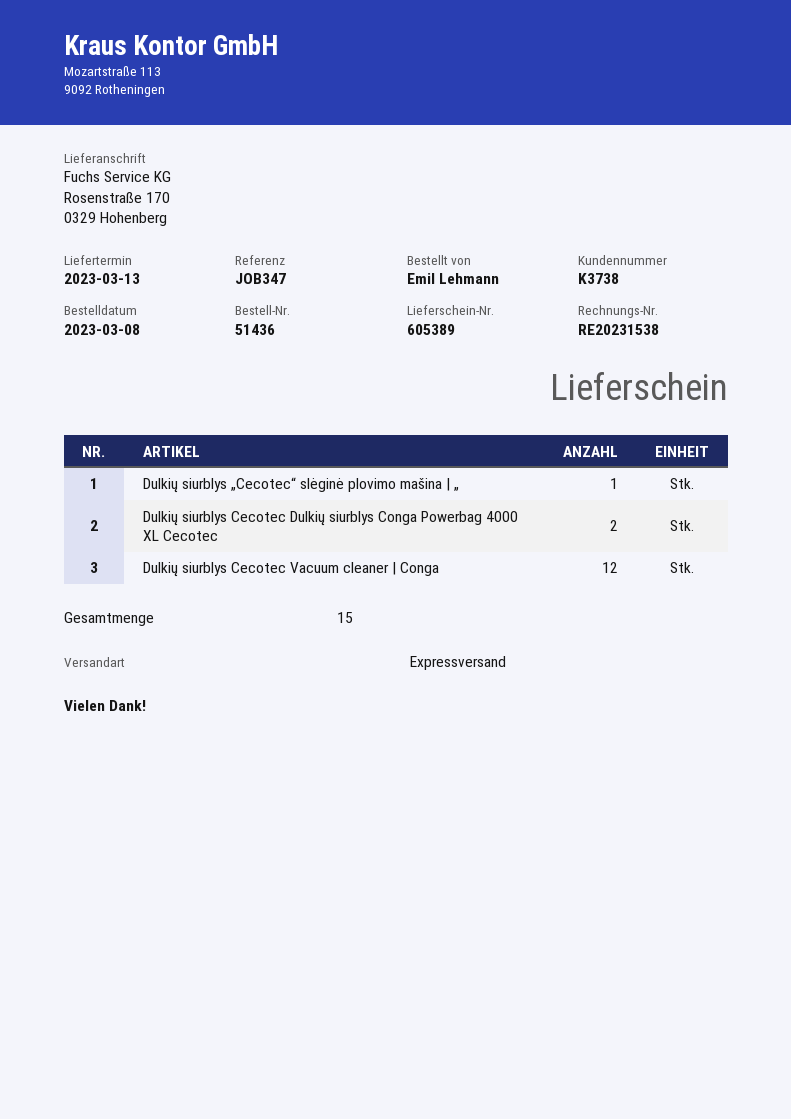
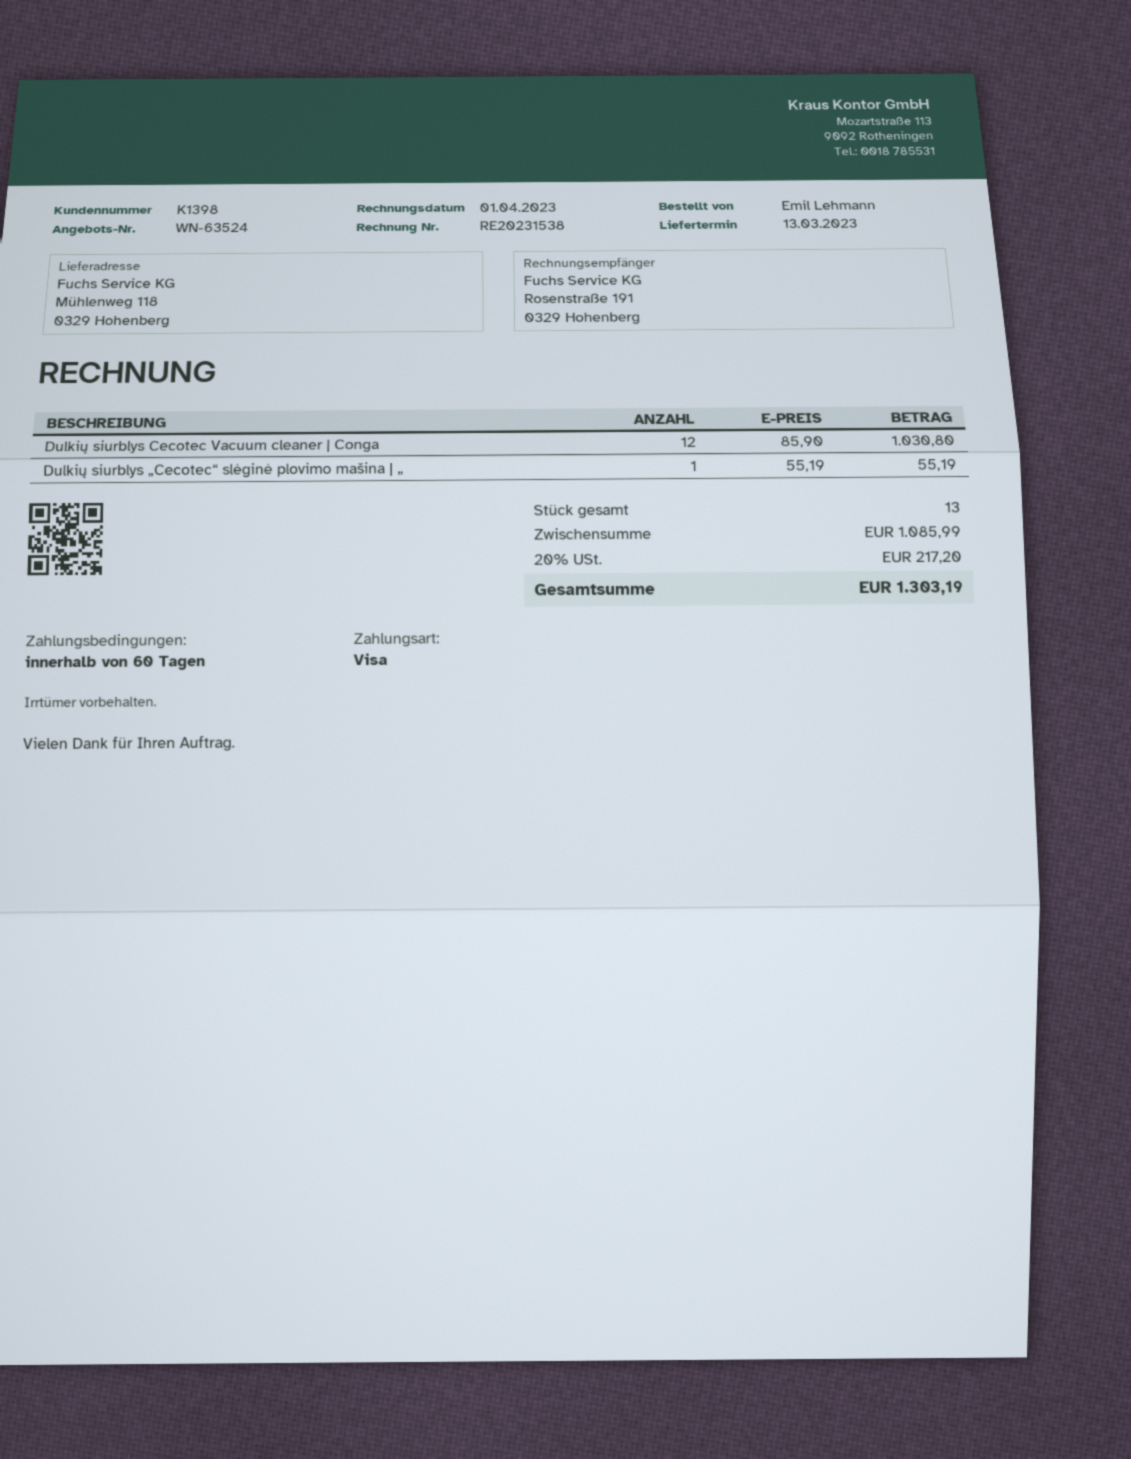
customer number: K3738 -> K1398
ship to: Rosenstraße 170, 0329 Hohenberg -> Mühlenweg 118, 0329 Hohenberg
Dulkių siurblys Cecotec Dulkių siurblys Conga Powerbag 4000 XL Cecotec: 2 -> none
total quantity: 15 -> 13

